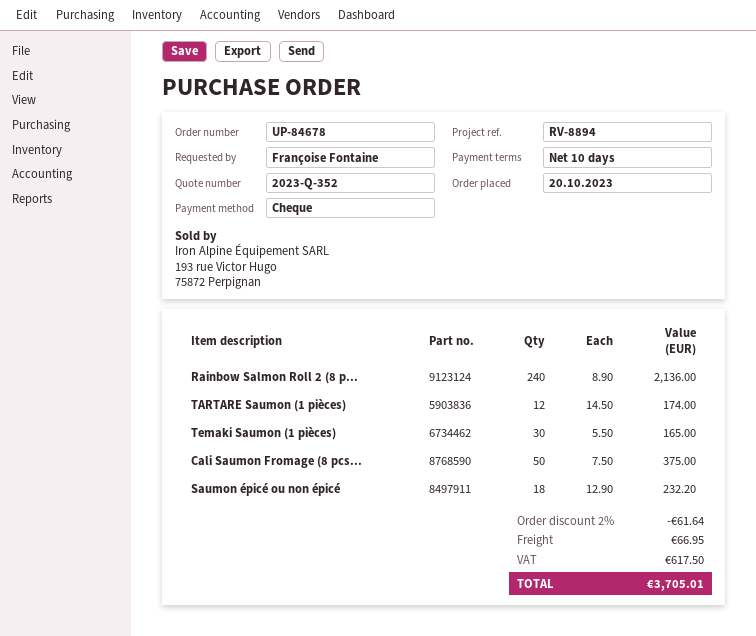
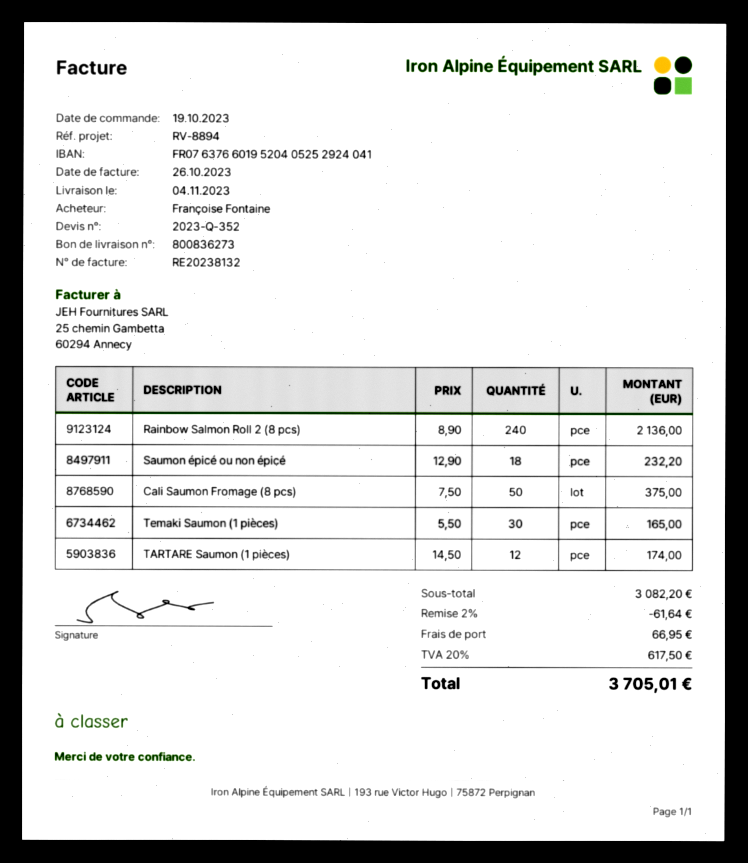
order date: 2023-10-20 -> 2023-10-19

